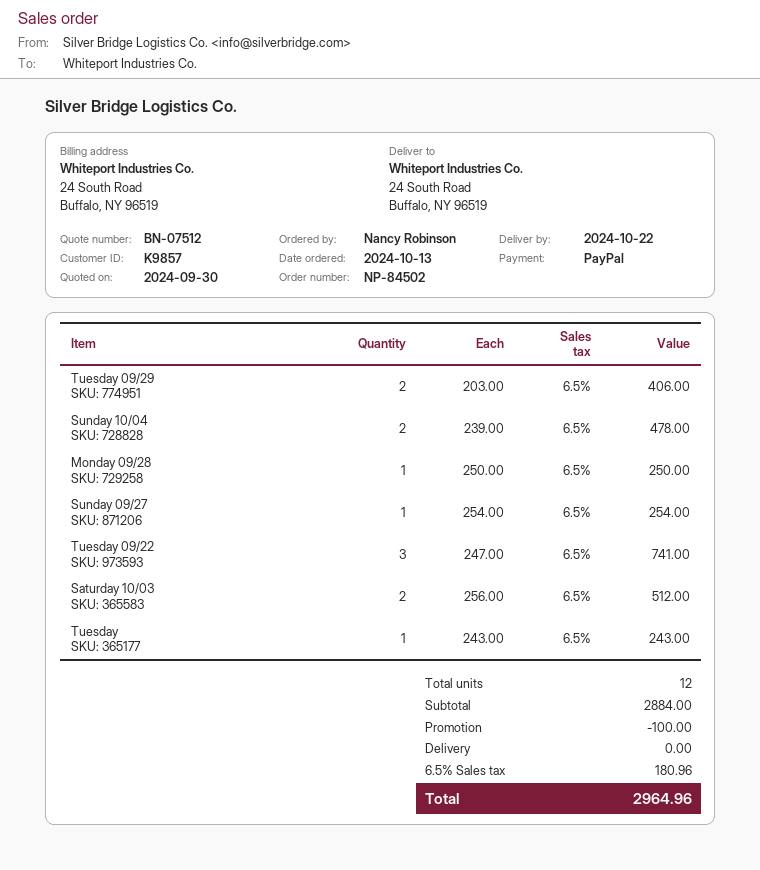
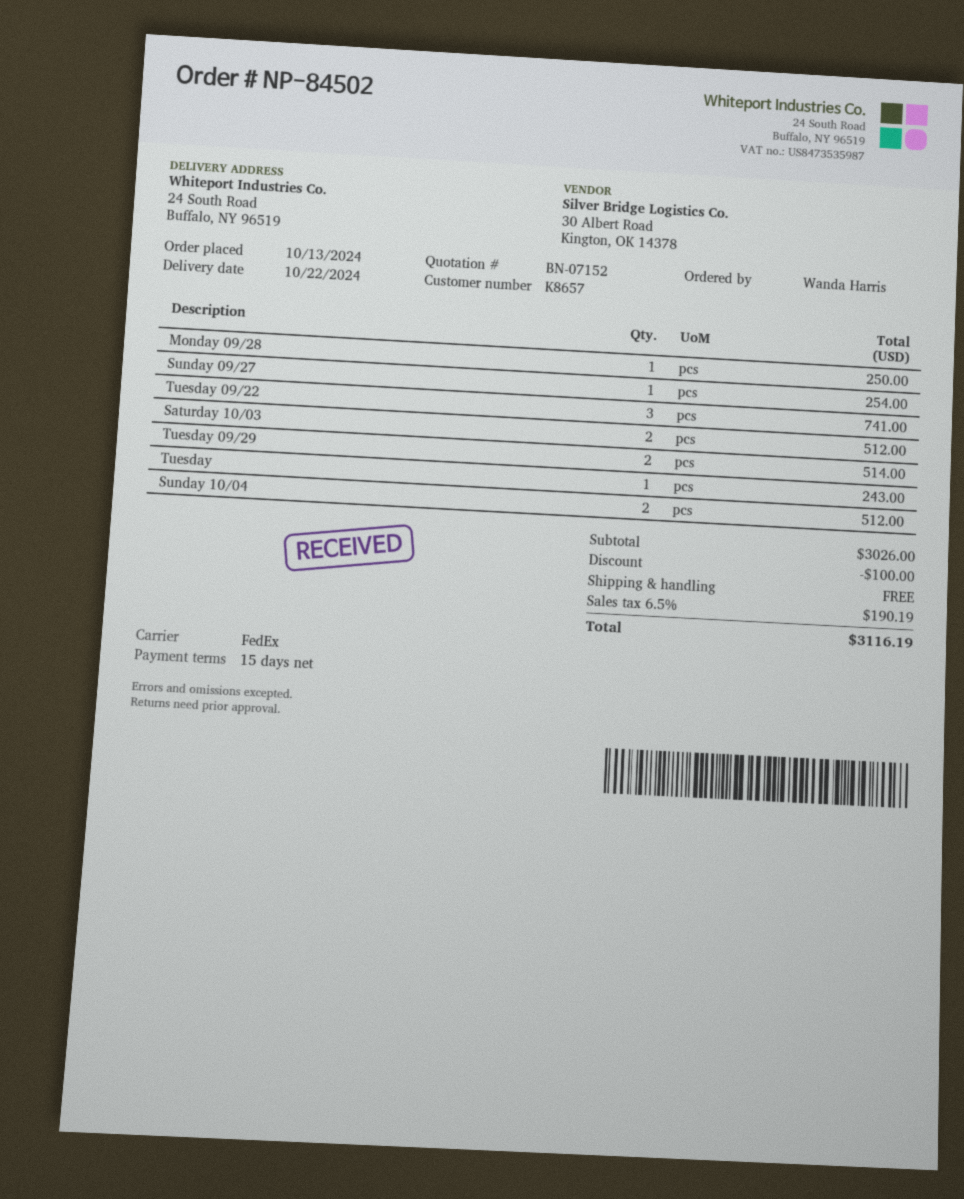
quote number: BN-07512 -> BN-07152
customer number: K9857 -> K8657
ordered by: Nancy Robinson -> Wanda Harris
Tuesday 09/29: 2 for 406.00 -> 2 for 514.00
Sunday 10/04: 2 for 478.00 -> 2 for 512.00
subtotal: 2884.00 -> 3026.00
tax: 6.5% = 180.96 -> 6.5% = 190.19
total: 2964.96 -> 3116.19

